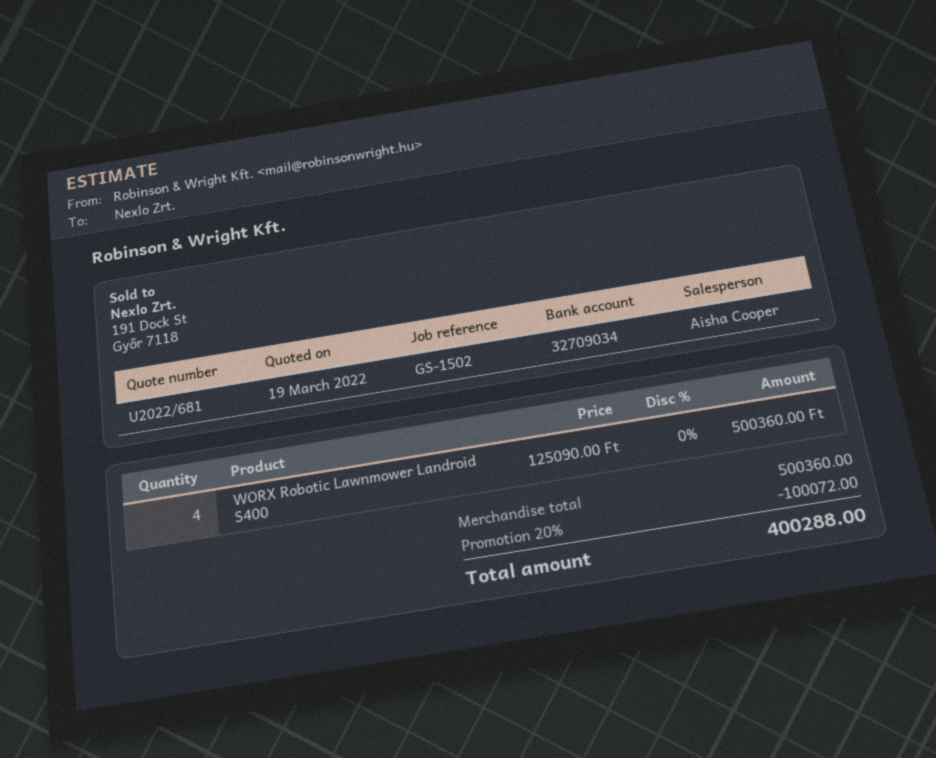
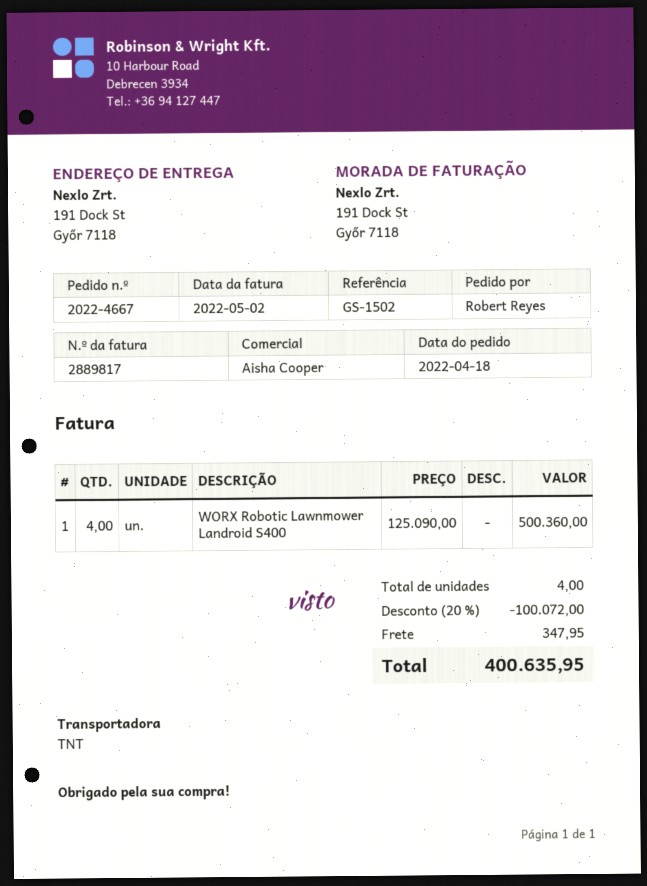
shipping: none -> 347.95
total: 400288.00 -> 400635.95

